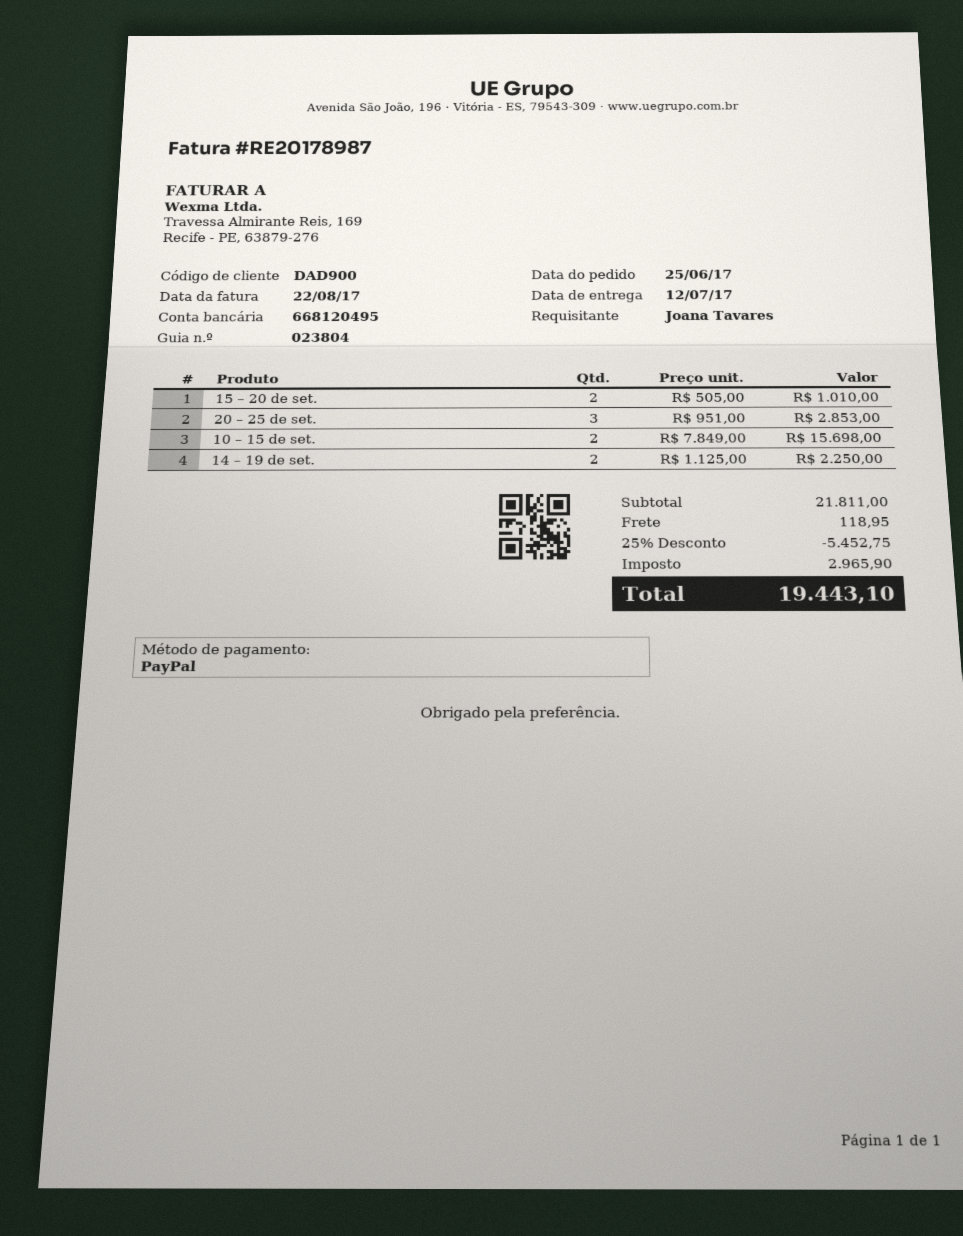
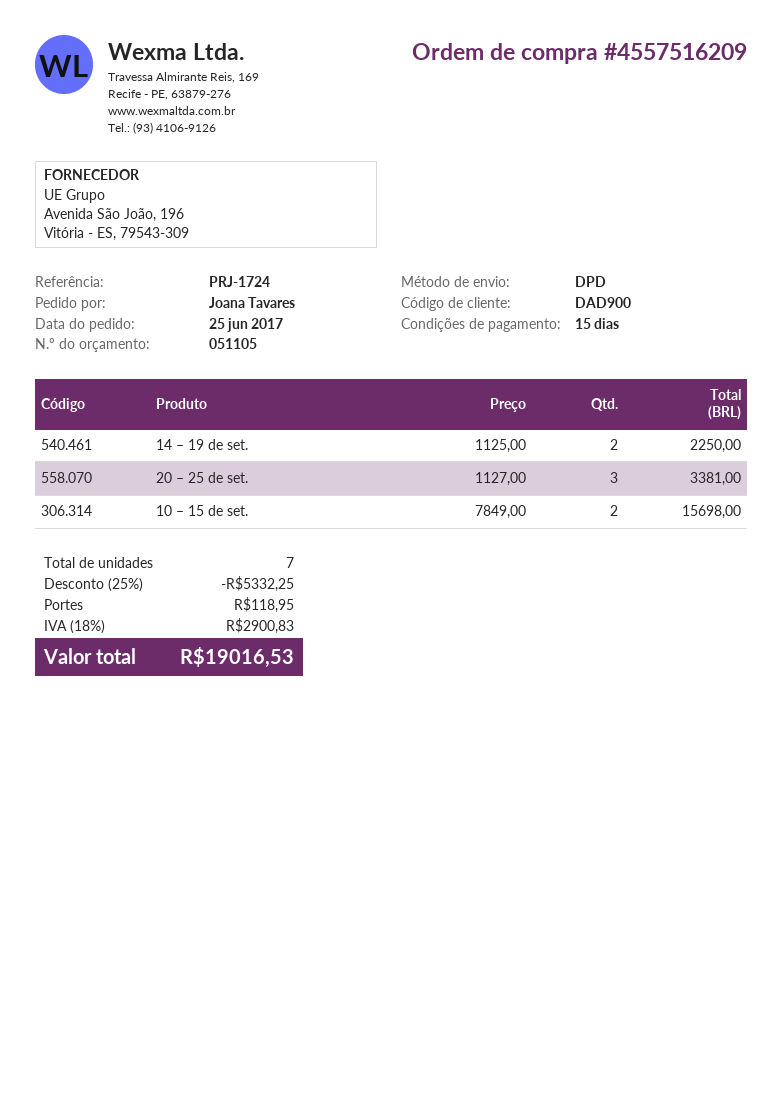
15 – 20 de set.: 2 x 505.00 = 1010.00 -> none
20 – 25 de set.: 3 x 951.00 = 2853.00 -> 3 x 1127.00 = 3381.00
discount: 25% = 5452.75 -> 25% = 5332.25
tax: 2965.90 -> 2900.83
total: 19443.10 -> 19016.53

